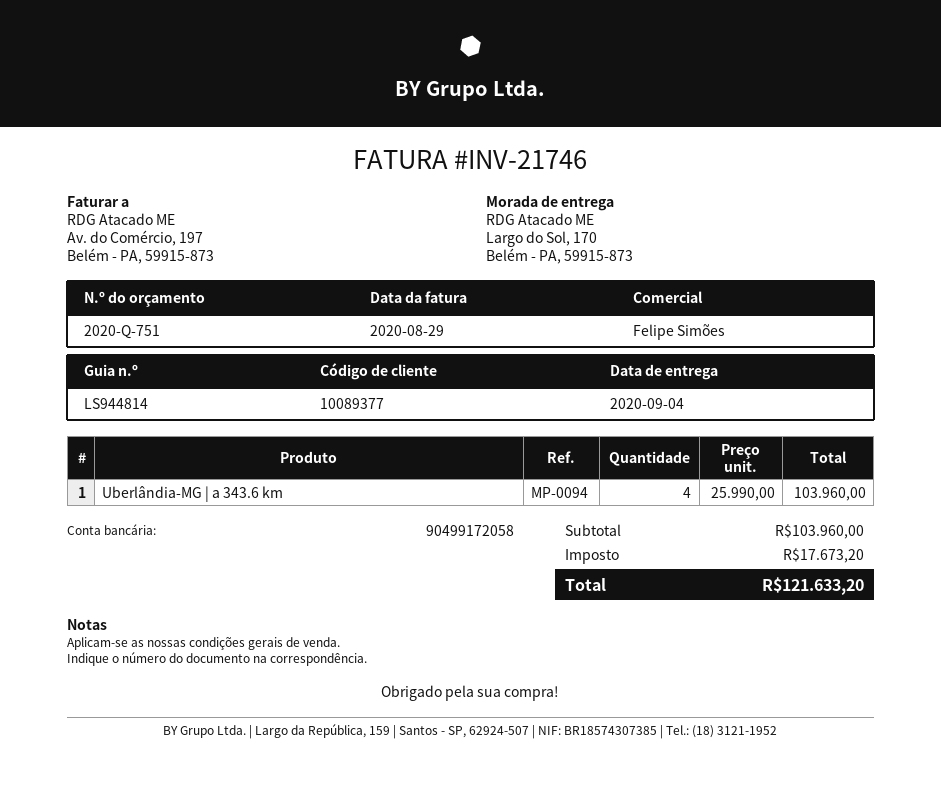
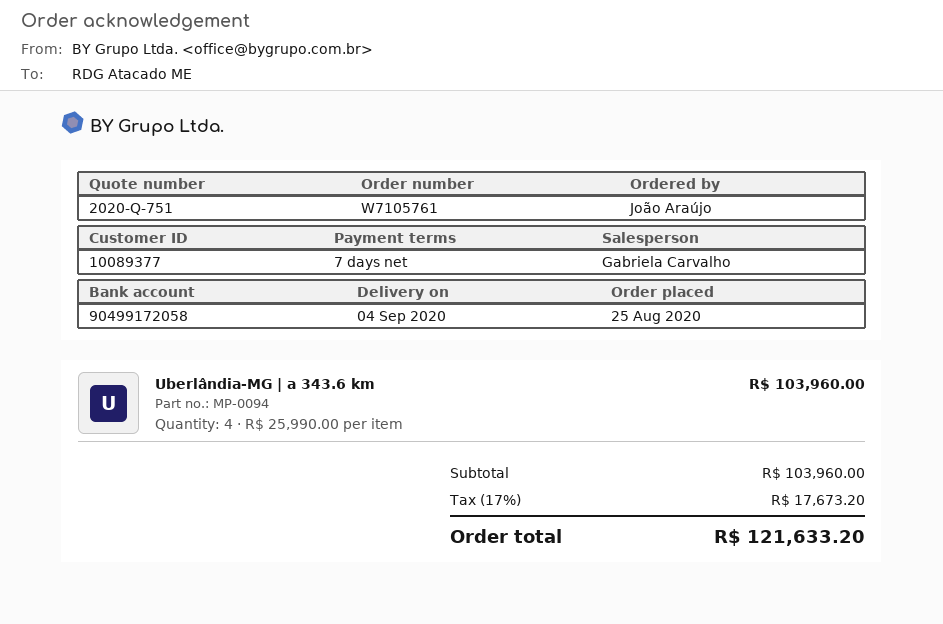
sales rep: Felipe Simões -> Gabriela Carvalho

